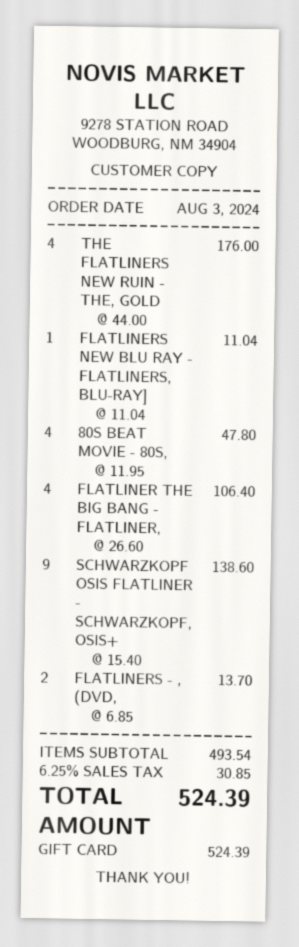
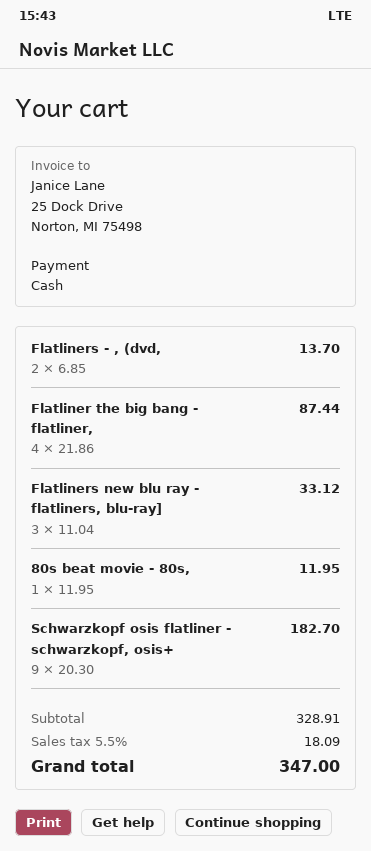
payment method: gift card -> cash
THE FLATLINERS NEW RUIN - THE, GOLD: 4 x 44.00 = 176.00 -> none
FLATLINERS NEW BLU RAY - FLATLINERS, BLU-RAY]: 1 x 11.04 = 11.04 -> 3 x 11.04 = 33.12
80S BEAT MOVIE - 80S,: 4 x 11.95 = 47.80 -> 1 x 11.95 = 11.95
FLATLINER THE BIG BANG - FLATLINER,: 4 x 26.60 = 106.40 -> 4 x 21.86 = 87.44
SCHWARZKOPF OSIS FLATLINER - SCHWARZKOPF, OSIS+: 9 x 15.40 = 138.60 -> 9 x 20.30 = 182.70
subtotal: 493.54 -> 328.91
tax: 6.25% = 30.85 -> 5.5% = 18.09
total: 524.39 -> 347.00

